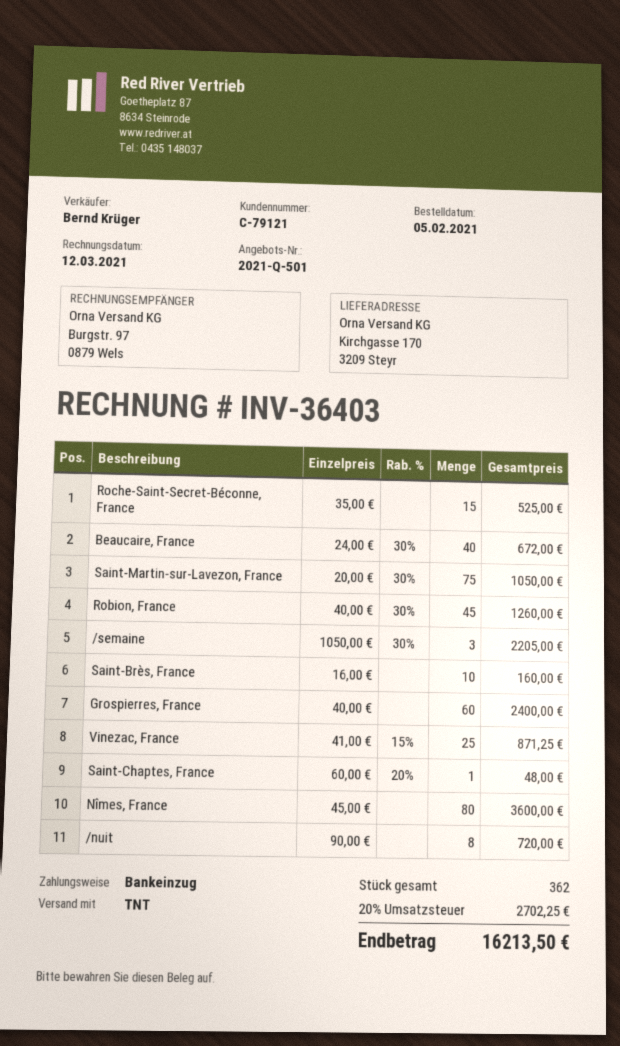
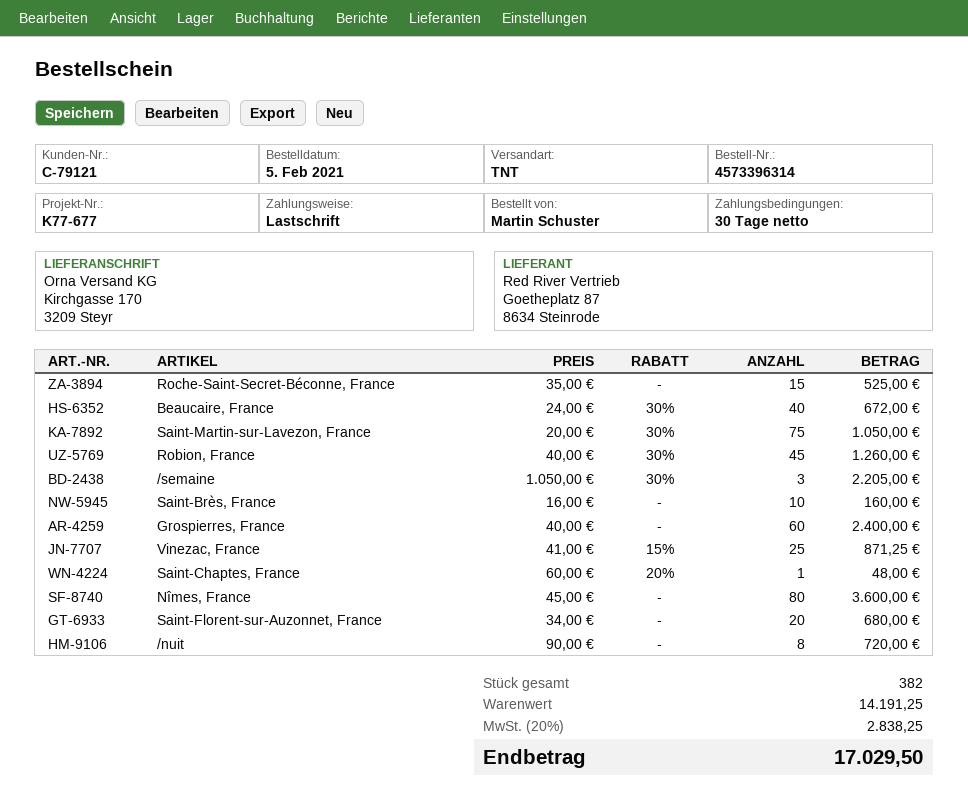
Saint-Florent-sur-Auzonnet, France: none -> 20 x 34.00 = 680.00
total quantity: 362 -> 382
tax: 20% = 2702.25 -> 20% = 2838.25
total: 16213.50 -> 17029.50

